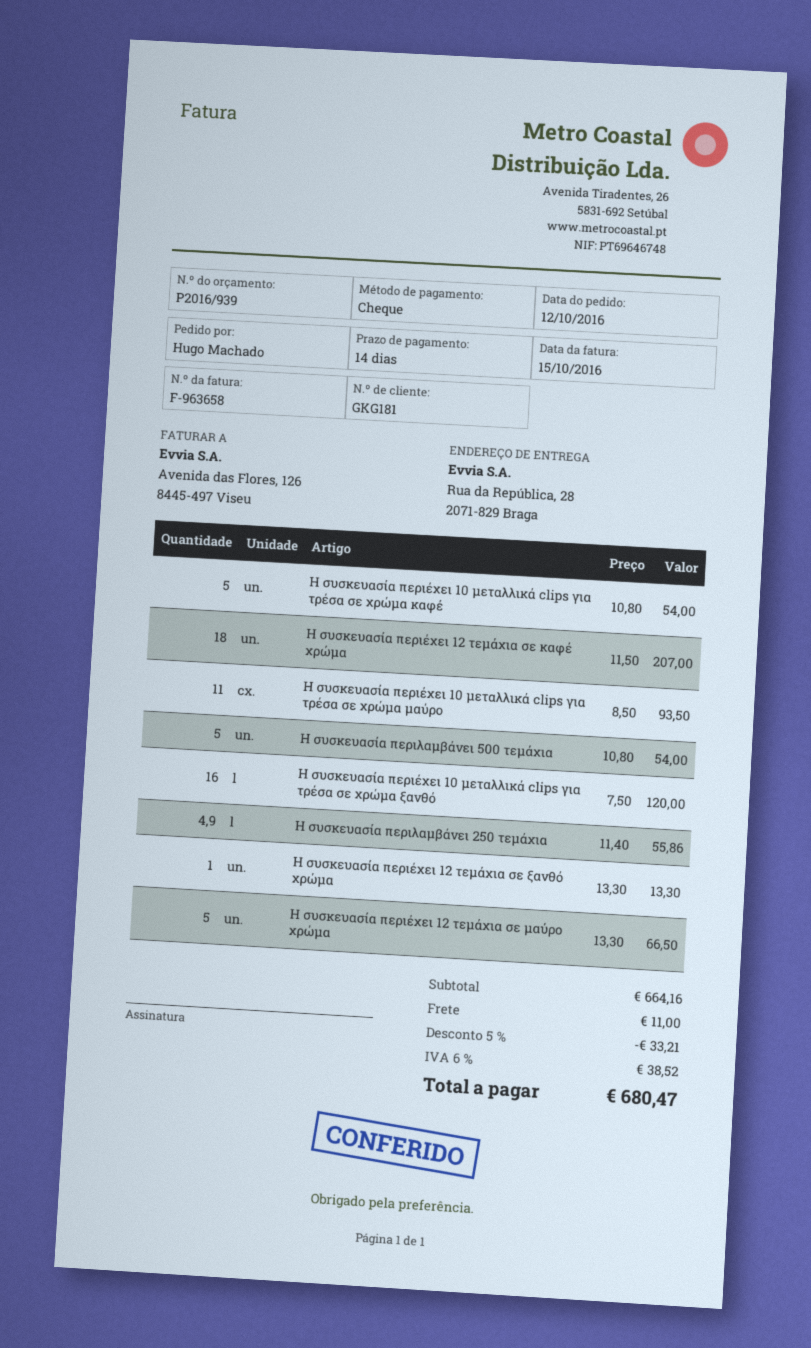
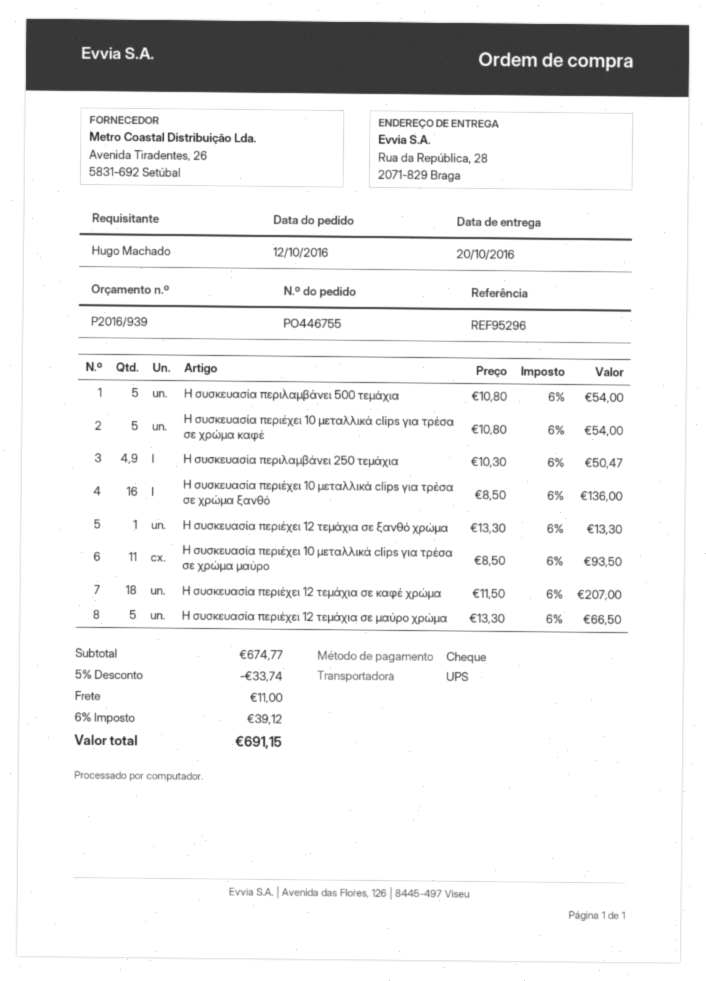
Η συσκευασία περιέχει 10 μεταλλικά clips για τρέσα σε χρώμα ξανθό: 16 x 7.50 = 120.00 -> 16 x 8.50 = 136.00
Η συσκευασία περιλαμβάνει 250 τεμάχια: 4.9 x 11.40 = 55.86 -> 4.9 x 10.30 = 50.47
subtotal: 664.16 -> 674.77
discount: 5% = 33.21 -> 5% = 33.74
tax: 6% = 38.52 -> 6% = 39.12
total: 680.47 -> 691.15

